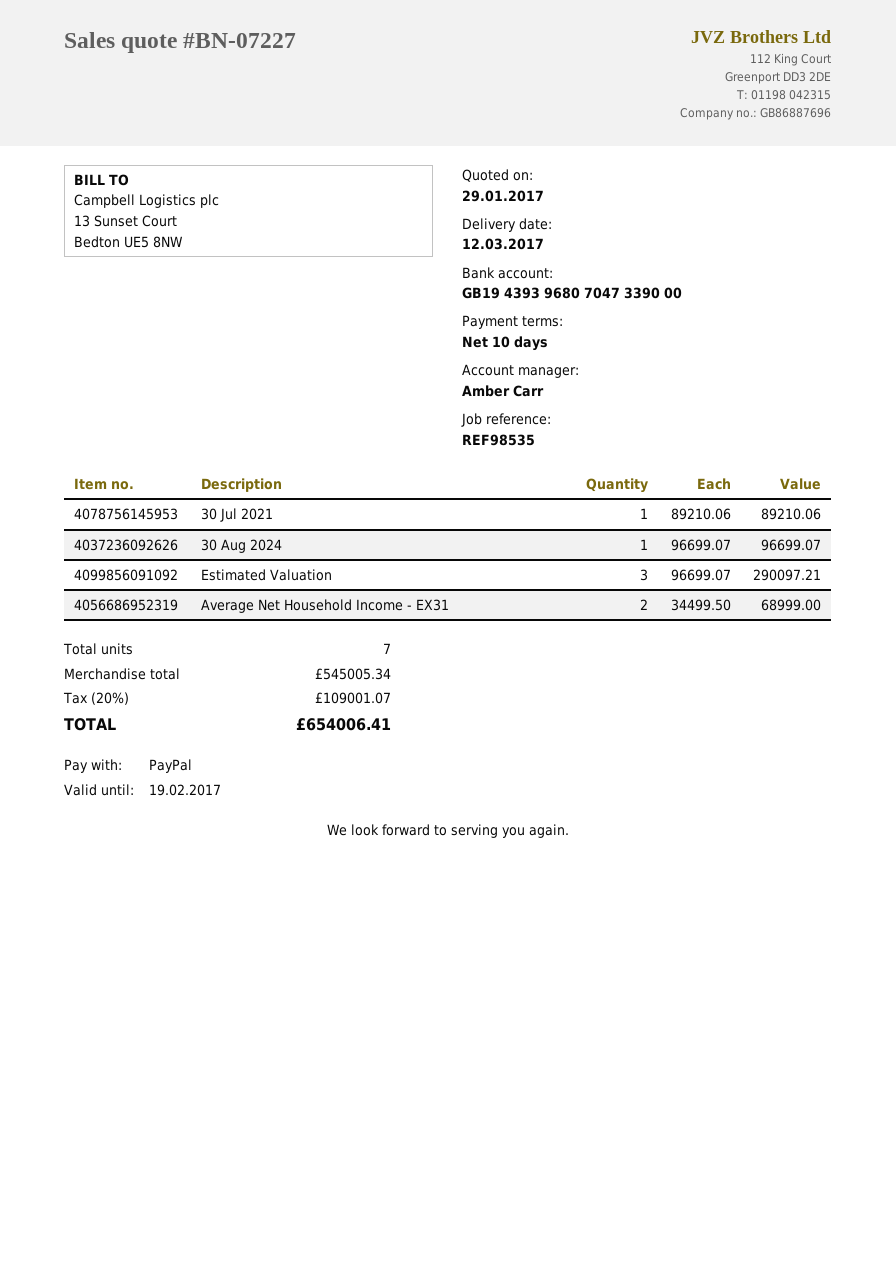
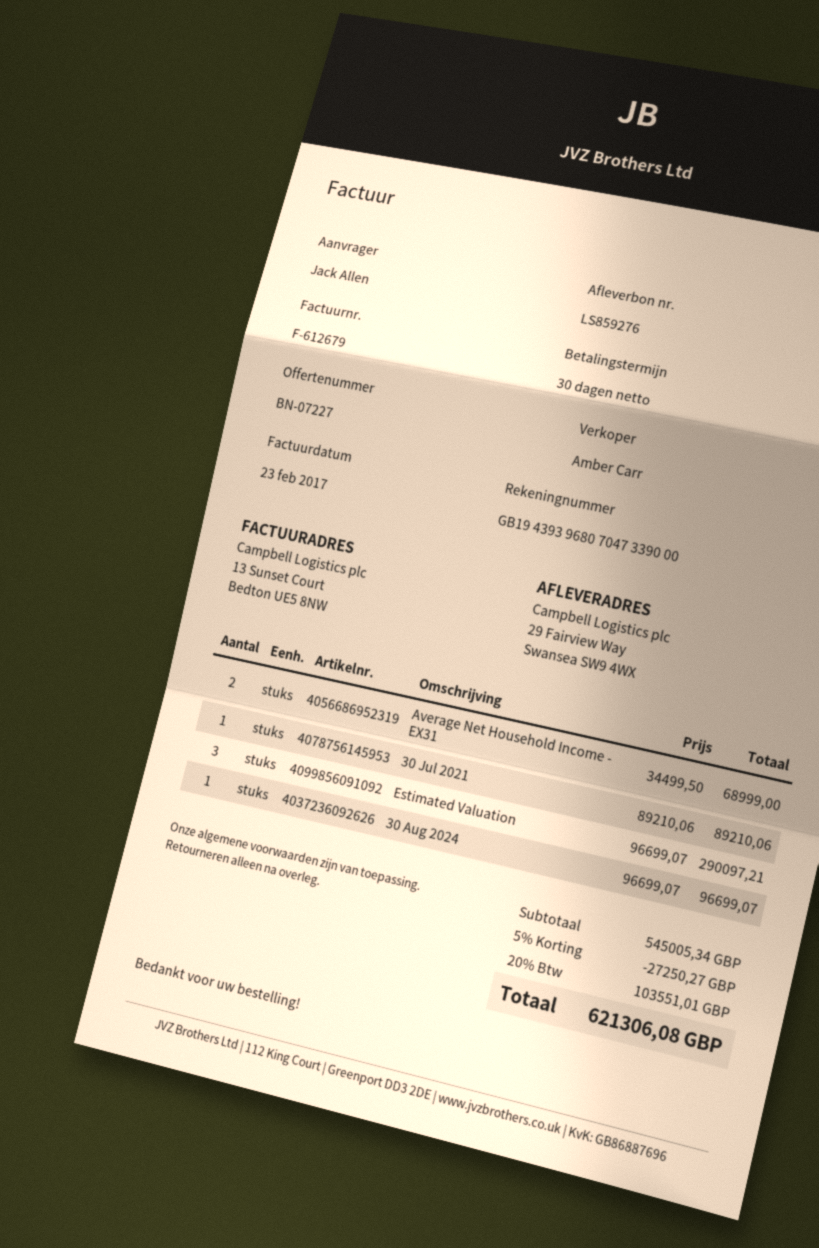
payment terms: 10 days -> 30 days
discount: none -> 5% = 27250.27
tax: 20% = 109001.07 -> 20% = 103551.01
total: 654006.41 -> 621306.08

